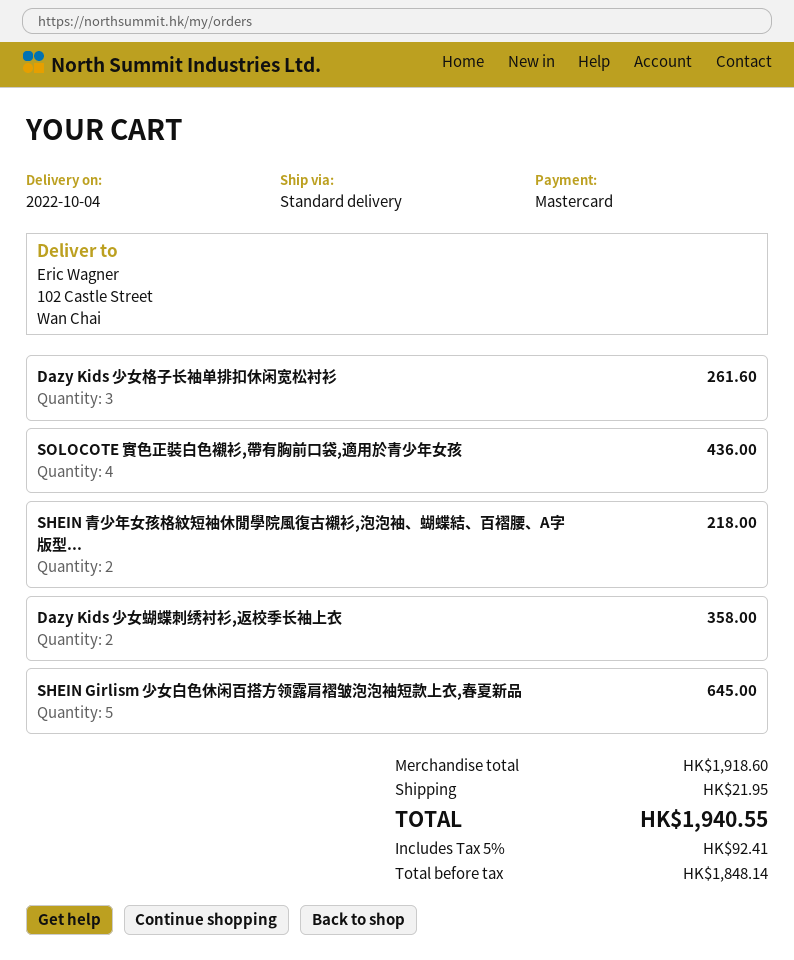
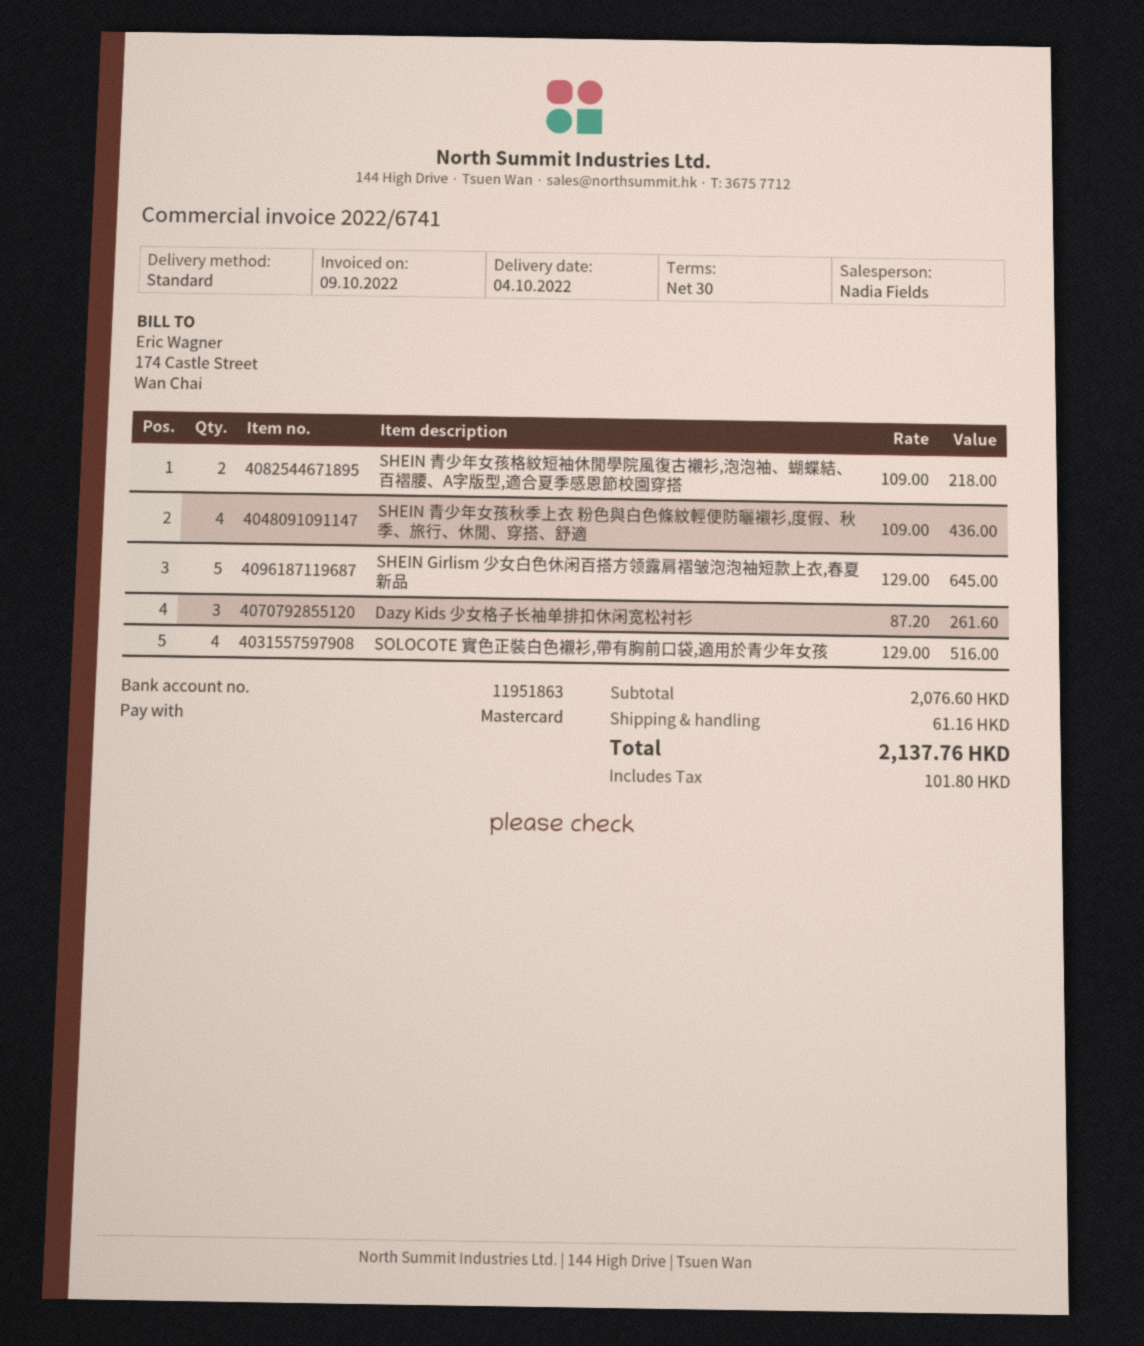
SOLOCOTE 實色正裝白色襯衫,帶有胸前口袋,適用於青少年女孩: 4 for 436.00 -> 4 for 516.00
Dazy Kids 少女蝴蝶刺绣衬衫,返校季长袖上衣: 2 for 358.00 -> none
SHEIN 青少年女孩秋季上衣 粉色與白色條紋輕便防曬襯衫,度假、秋季、旅行、休閒、穿搭、舒適: none -> 4 for 436.00
subtotal: 1918.60 -> 2076.60
shipping: 21.95 -> 61.16
tax: 92.41 -> 101.80
total: 1940.55 -> 2137.76

